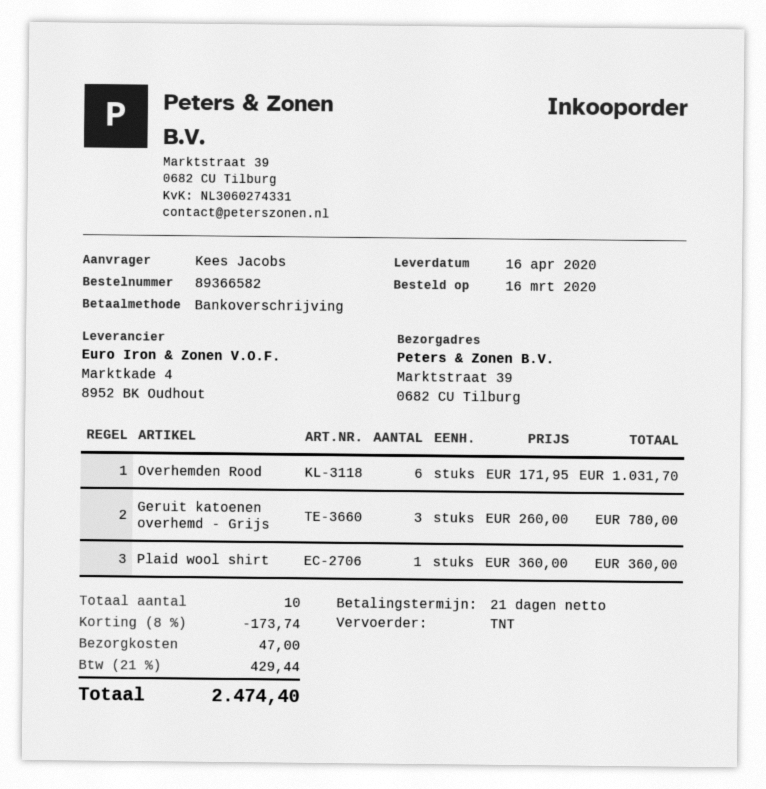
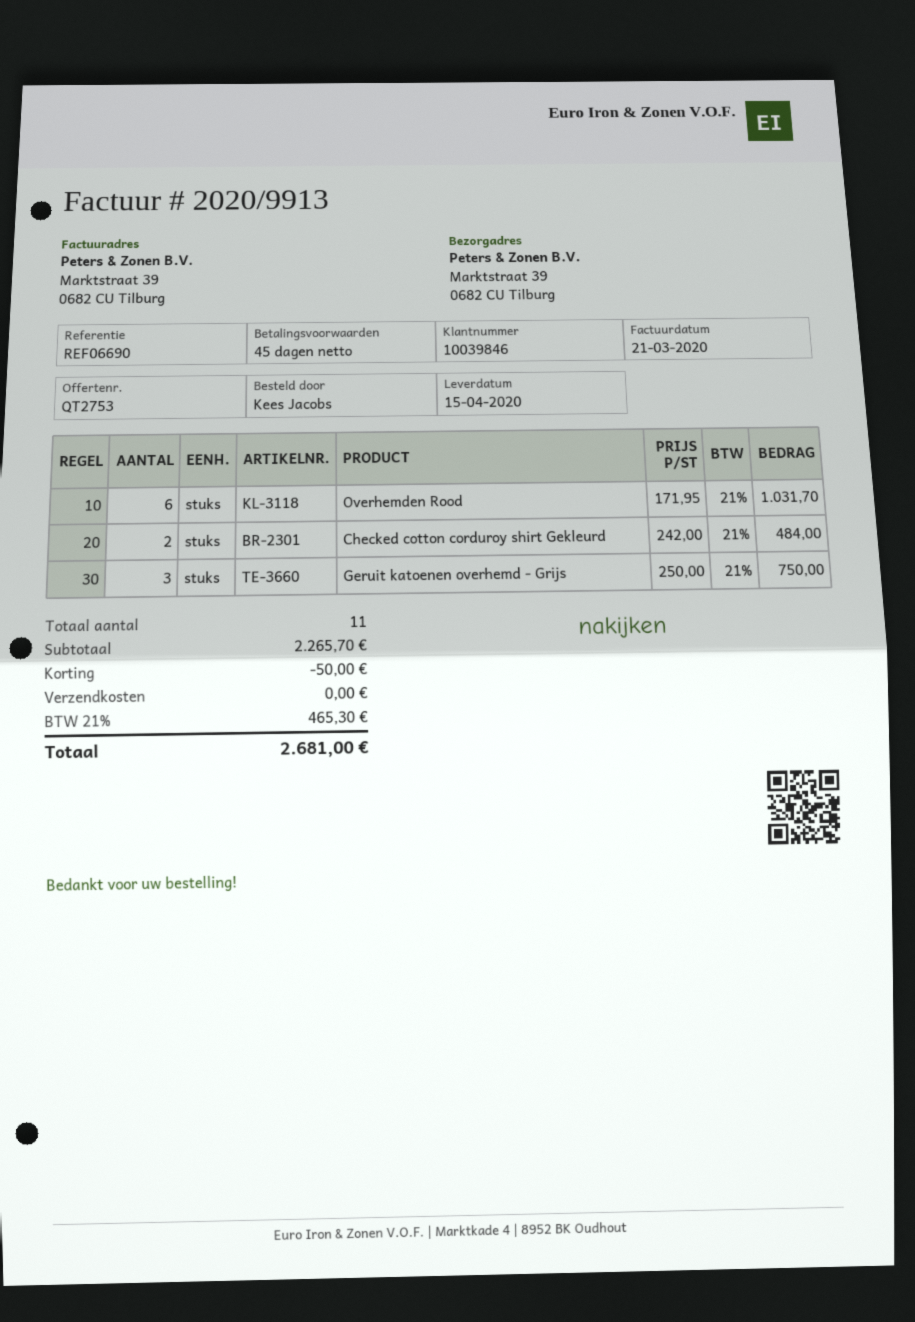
delivery date: 2020-04-16 -> 2020-04-15
payment terms: 21 days -> 45 days
Geruit katoenen overhemd - Grijs: 3 x 260.00 = 780.00 -> 3 x 250.00 = 750.00
Plaid wool shirt: 1 x 360.00 = 360.00 -> none
Checked cotton corduroy shirt Gekleurd: none -> 2 x 242.00 = 484.00
total quantity: 10 -> 11
discount: 173.74 -> 50.00
shipping: 47.00 -> 0.00
tax: 21% = 429.44 -> 21% = 465.30
total: 2474.40 -> 2681.00

